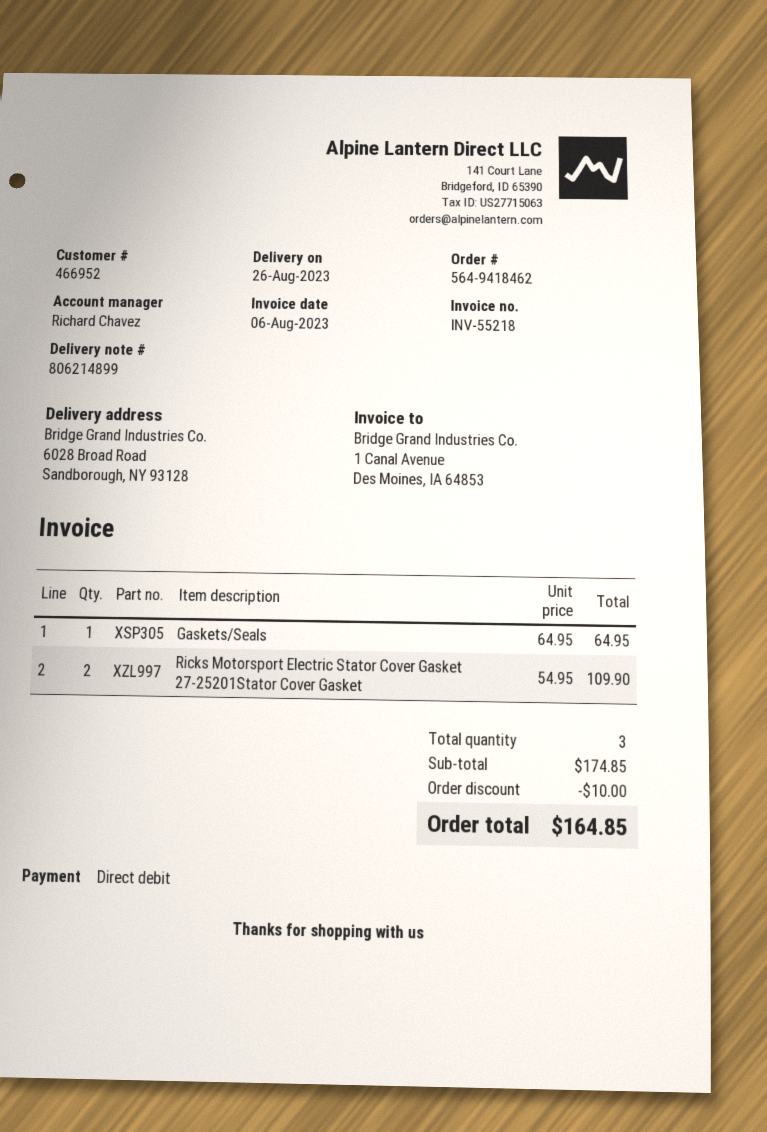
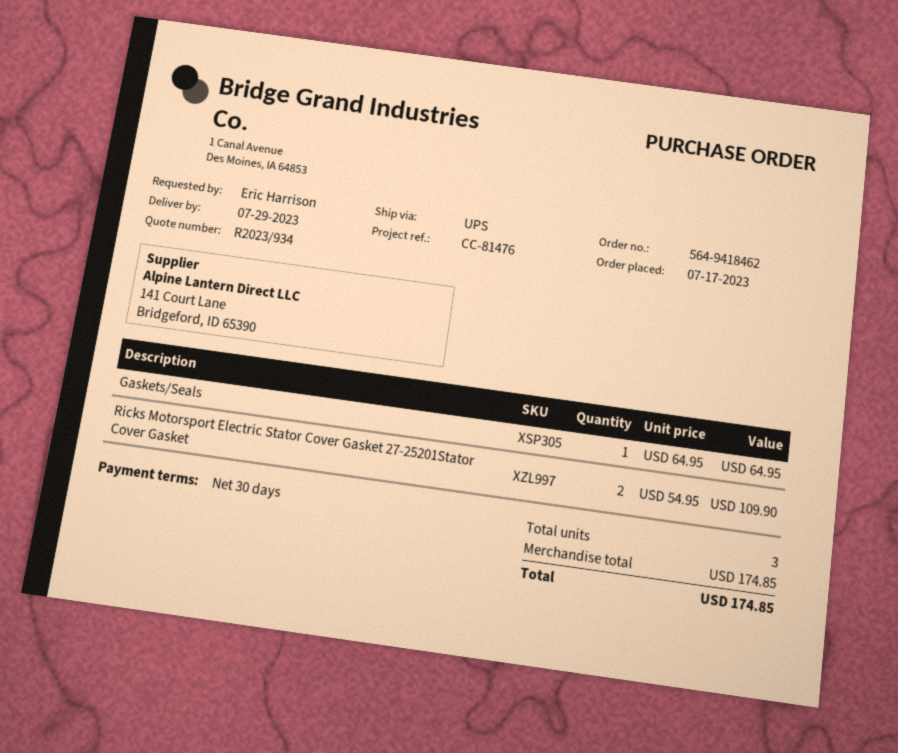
delivery date: 2023-08-26 -> 2023-07-29
discount: 10.00 -> none
total: 164.85 -> 174.85

